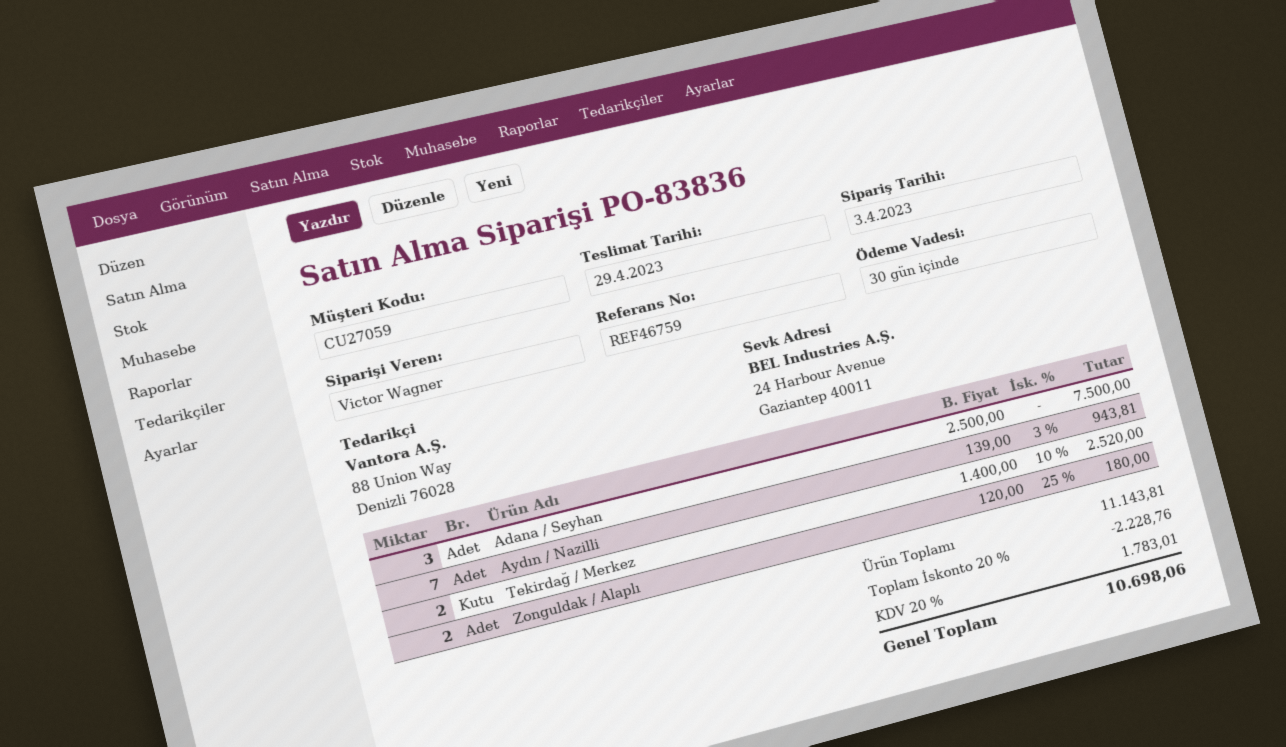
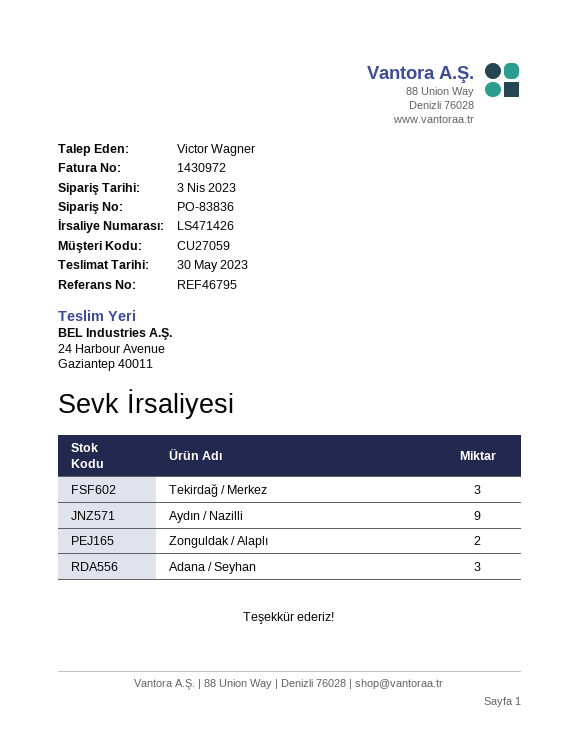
delivery date: 2023-04-29 -> 2023-05-30
reference: REF46759 -> REF46795
Aydın / Nazilli: 7 -> 9
Tekirdağ / Merkez: 2 -> 3

